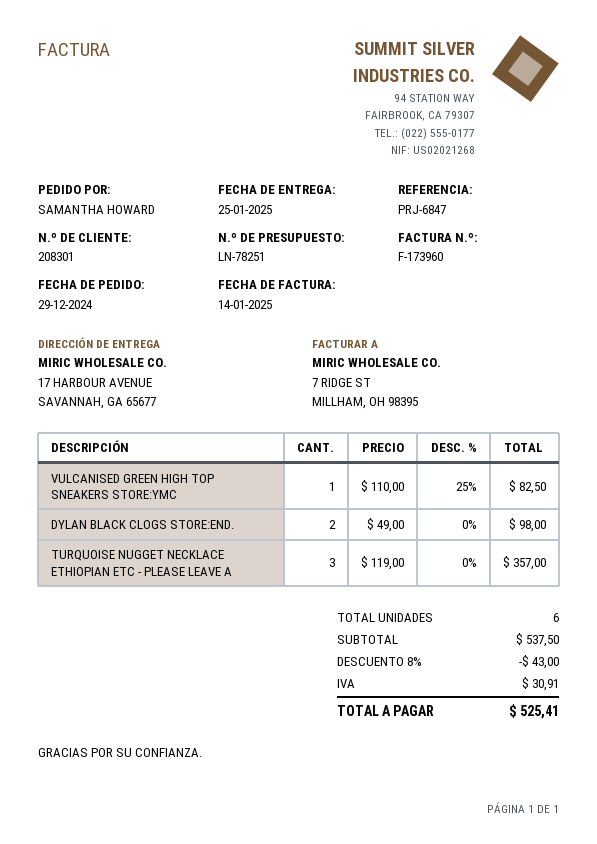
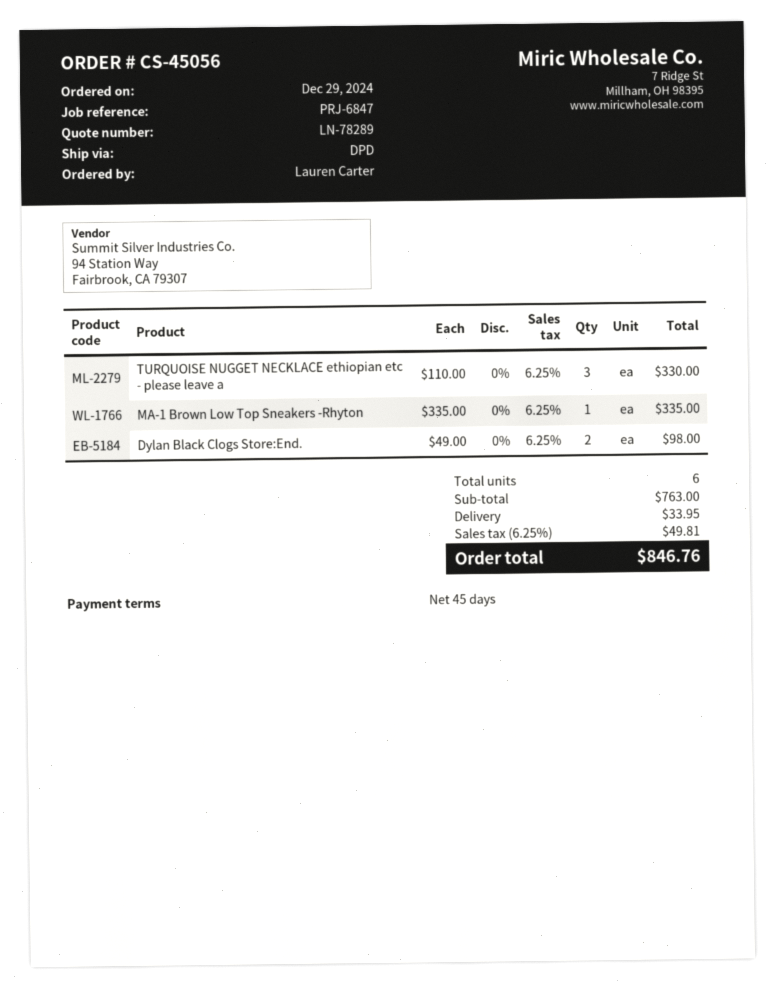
quote number: LN-78251 -> LN-78289
ordered by: SAMANTHA HOWARD -> Lauren Carter
VULCANISED GREEN HIGH TOP SNEAKERS STORE:YMC: 1 x 110.00 - 25% = 82.50 -> none
TURQUOISE NUGGET NECKLACE ETHIOPIAN ETC - PLEASE LEAVE A: 3 x 119.00 = 357.00 -> 3 x 110.00 = 330.00
MA-1 Brown Low Top Sneakers -Rhyton: none -> 1 x 335.00 = 335.00
subtotal: 537.50 -> 763.00
discount: 8% = 43.00 -> none
shipping: none -> 33.95
tax: 30.91 -> 49.81
total: 525.41 -> 846.76

